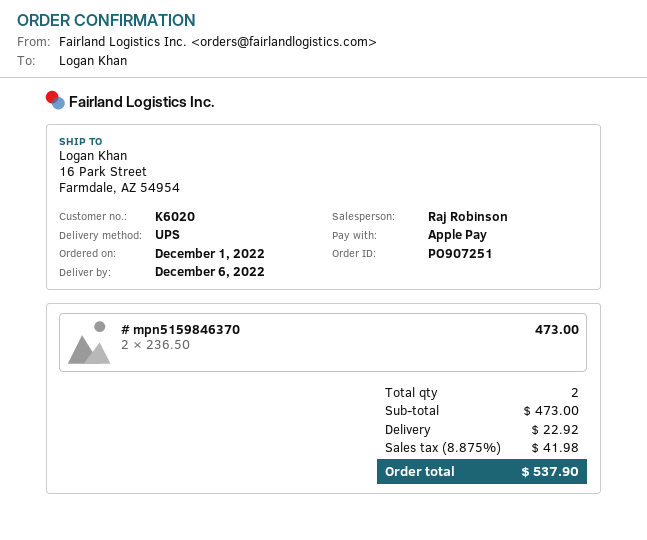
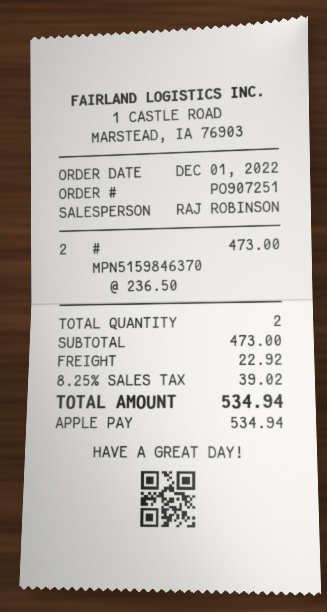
tax: 8.875% = 41.98 -> 8.25% = 39.02
total: 537.90 -> 534.94

